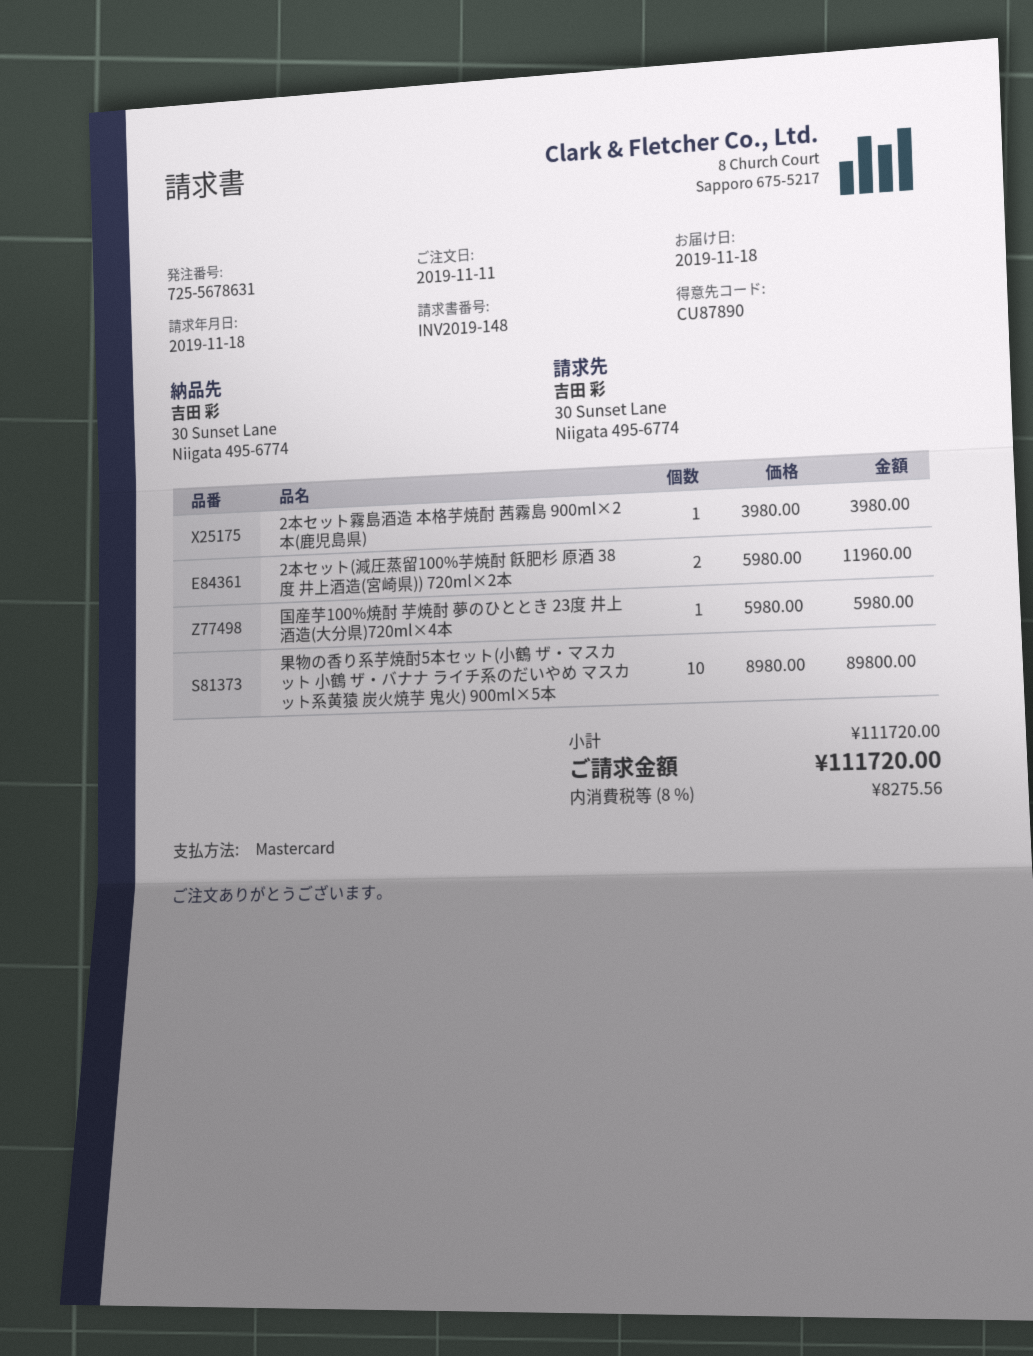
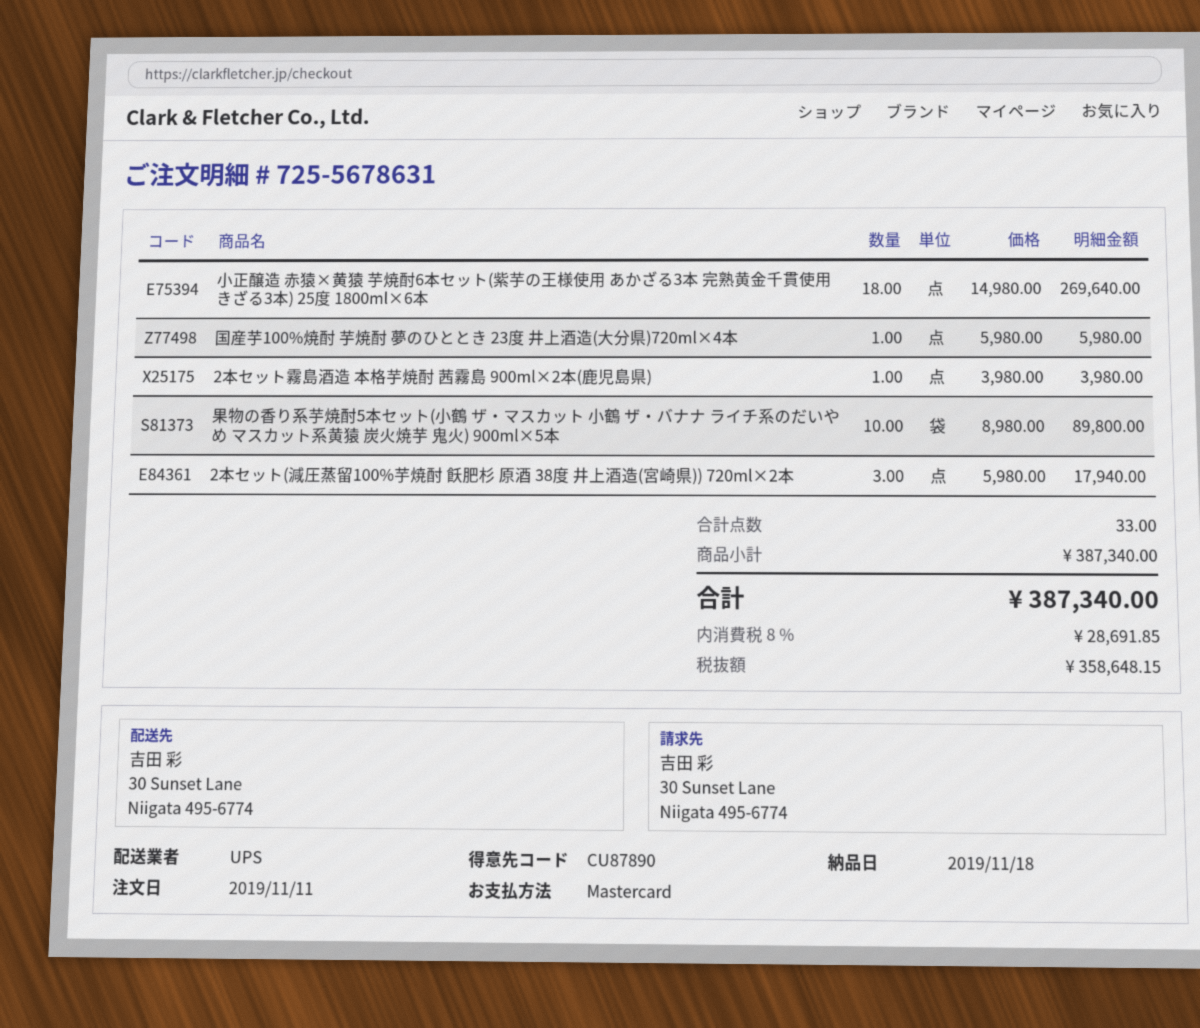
2本セット(減圧蒸留100%芋焼酎 飫肥杉 原酒 38度 井上酒造(宮崎県)) 720ml×2本: 2 x 5980.00 = 11960.00 -> 3 x 5980.00 = 17940.00
小正醸造 赤猿×黄猿 芋焼酎6本セット(紫芋の王様使用 あかざる3本 完熟黄金千貫使用 きざる3本) 25度 1800ml×6本: none -> 18 x 14980.00 = 269640.00
subtotal: 111720.00 -> 387340.00
tax: 8% = 8275.56 -> 8% = 28691.85
total: 111720.00 -> 387340.00

